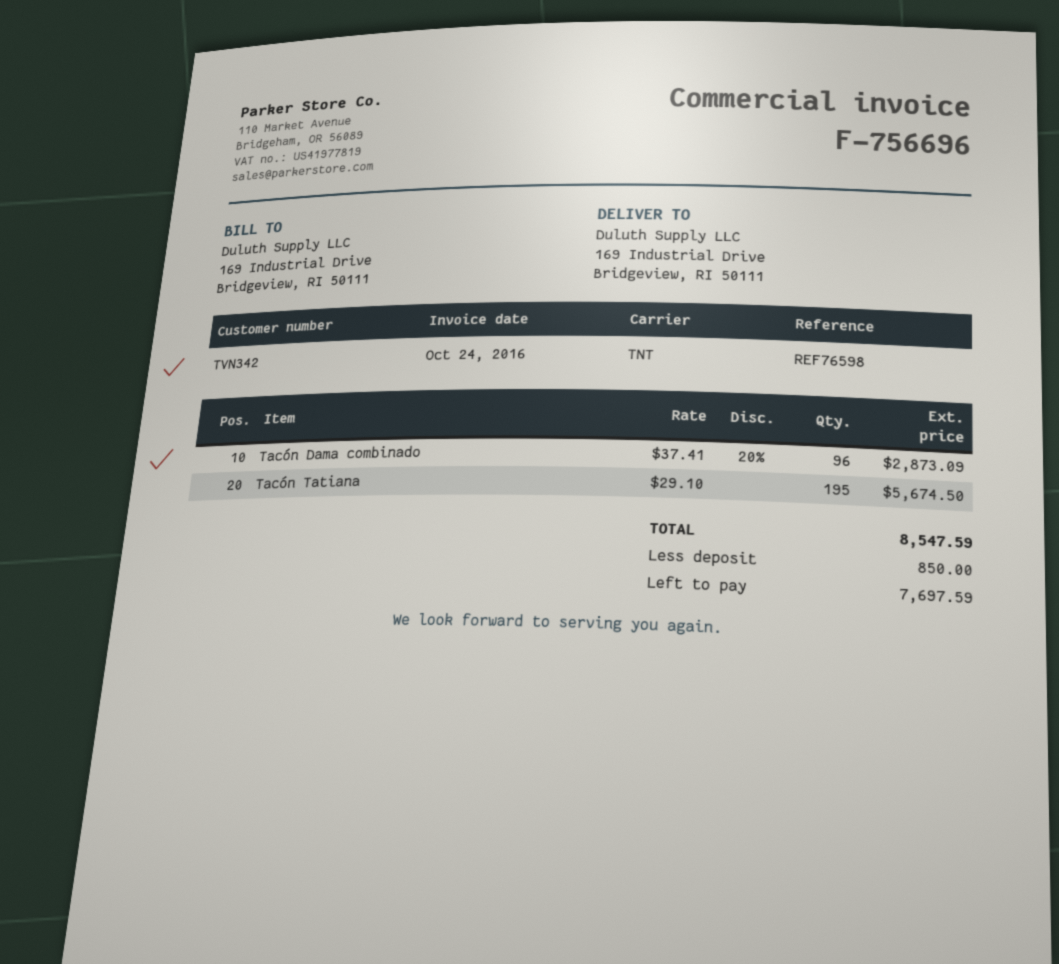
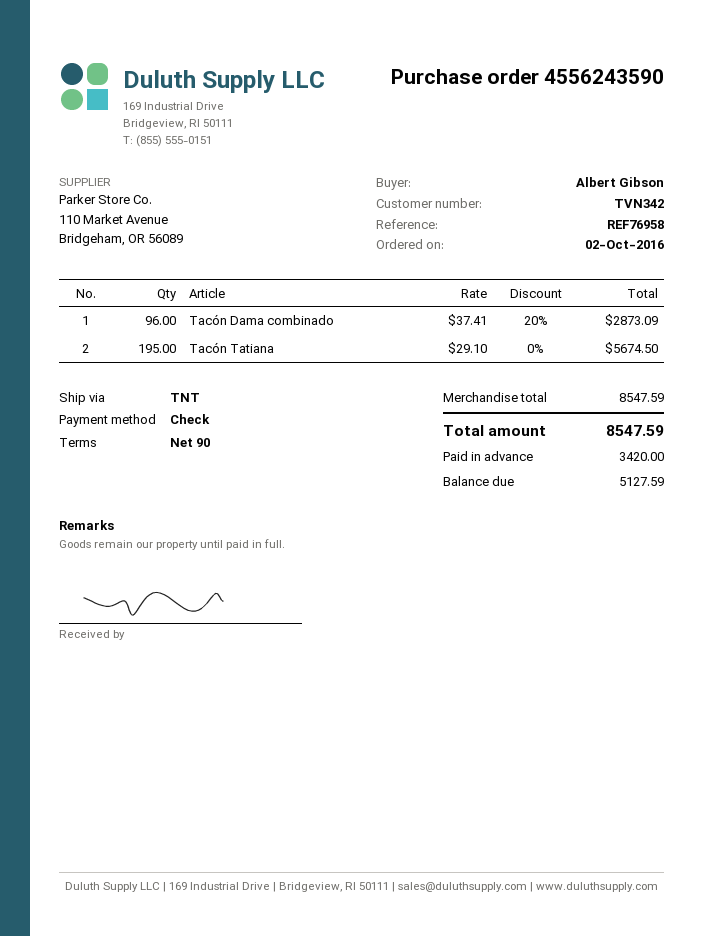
reference: REF76598 -> REF76958
deposit: 850.00 -> 3420.00
balance: 7697.59 -> 5127.59

